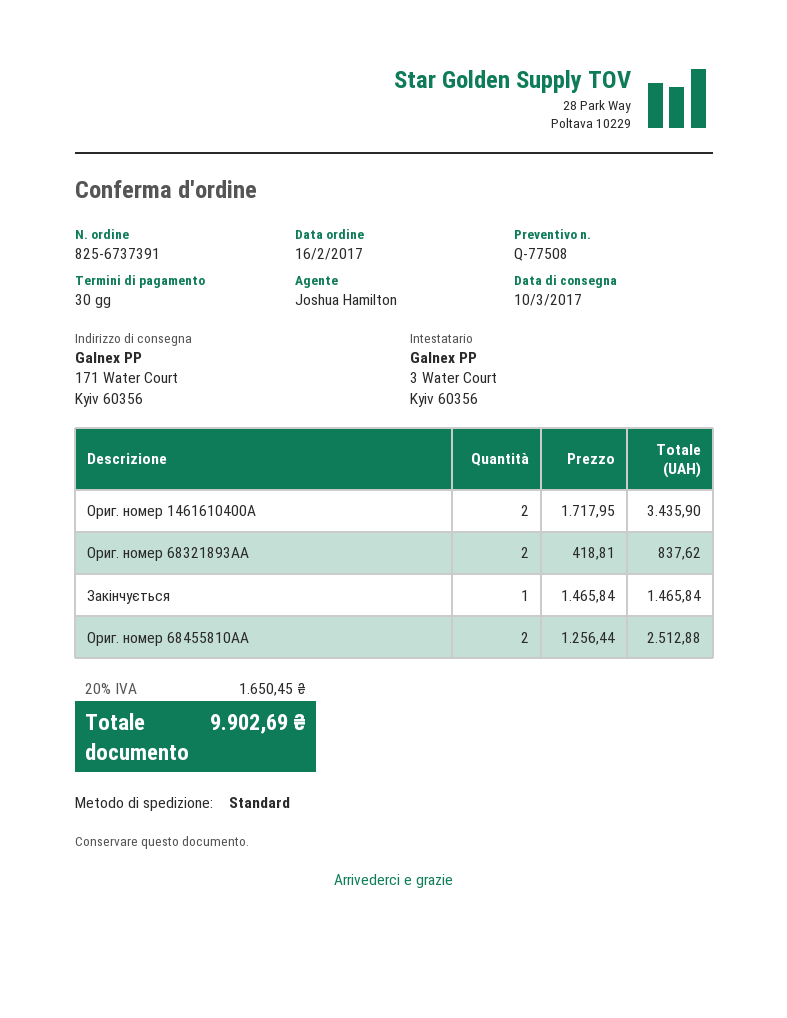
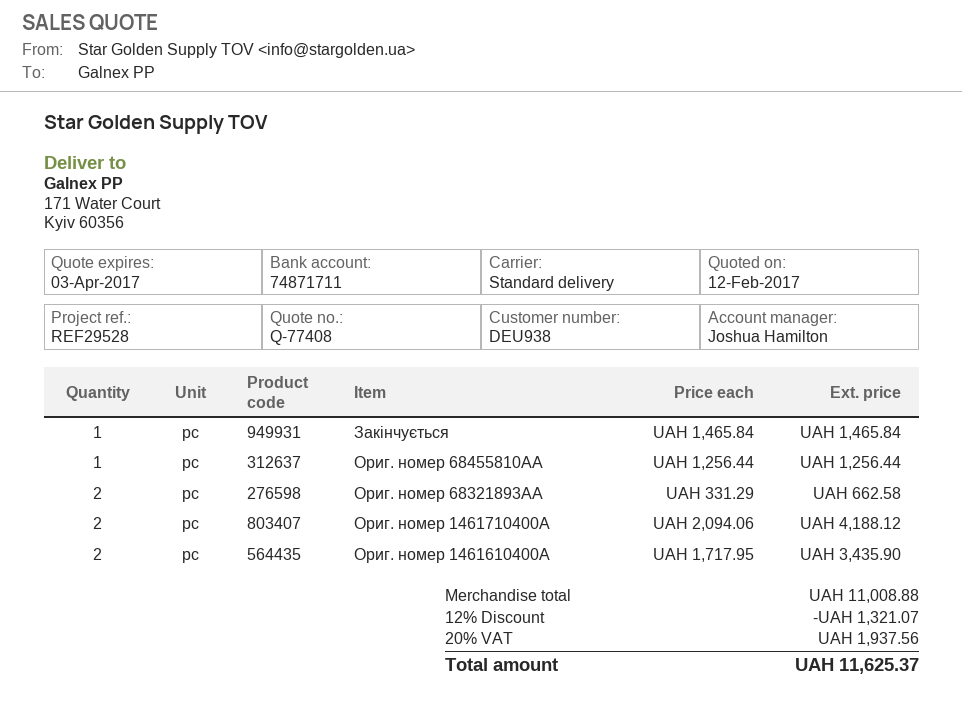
quote number: Q-77508 -> Q-77408
Ориг. номер 68321893AA: 2 x 418.81 = 837.62 -> 2 x 331.29 = 662.58
Ориг. номер 68455810AA: 2 x 1256.44 = 2512.88 -> 1 x 1256.44 = 1256.44
Ориг. номер 1461710400A: none -> 2 x 2094.06 = 4188.12
discount: none -> 12% = 1321.07
tax: 20% = 1650.45 -> 20% = 1937.56
total: 9902.69 -> 11625.37

